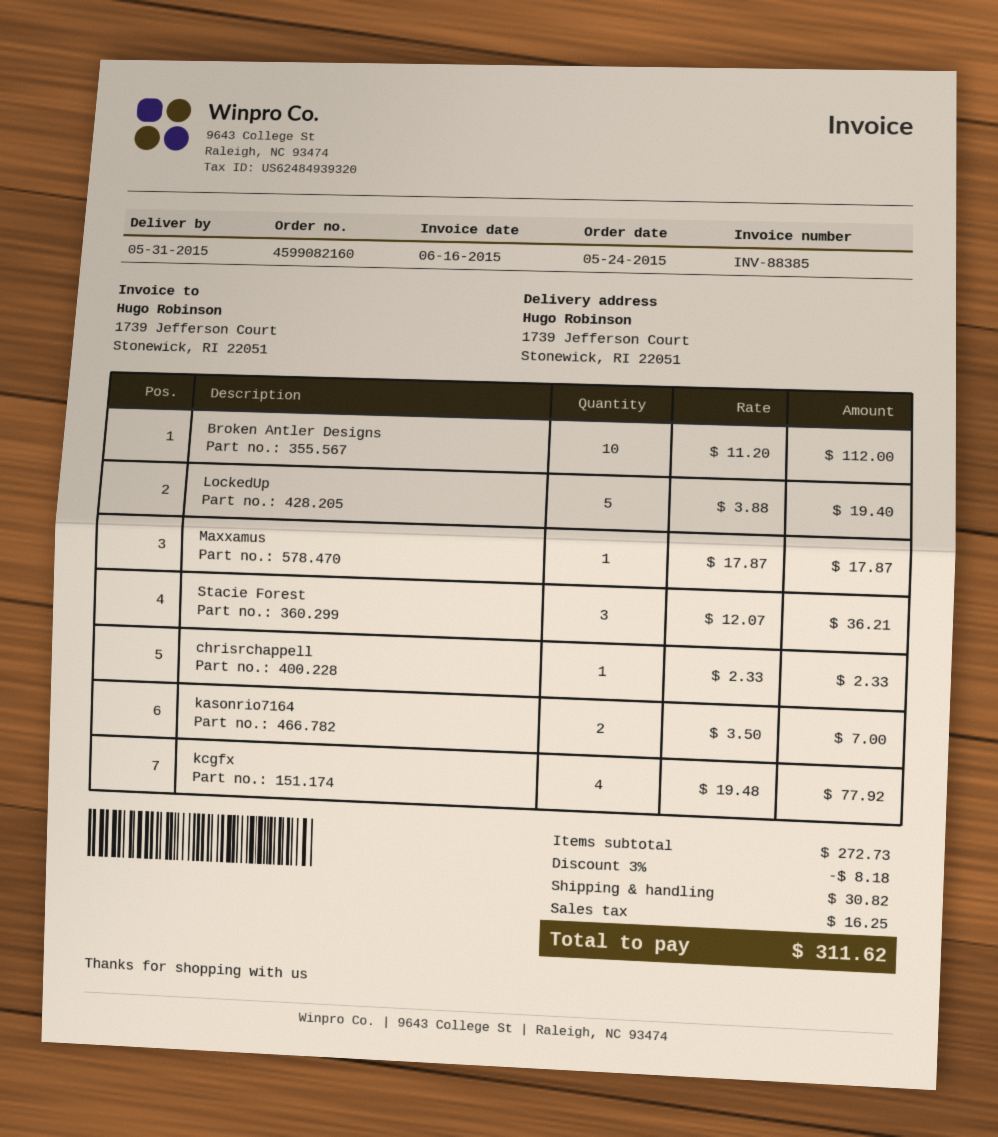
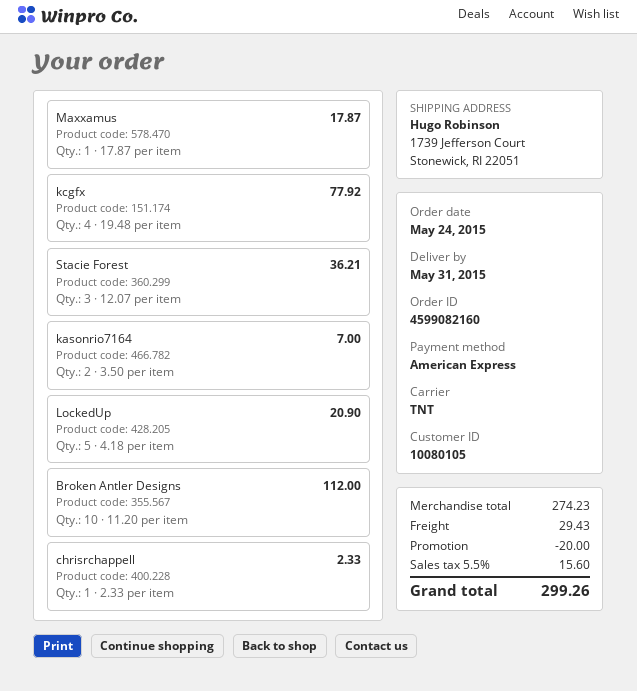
LockedUp: 5 x 3.88 = 19.40 -> 5 x 4.18 = 20.90
subtotal: 272.73 -> 274.23
discount: 8.18 -> 20.00
shipping: 30.82 -> 29.43
tax: 16.25 -> 15.60
total: 311.62 -> 299.26

